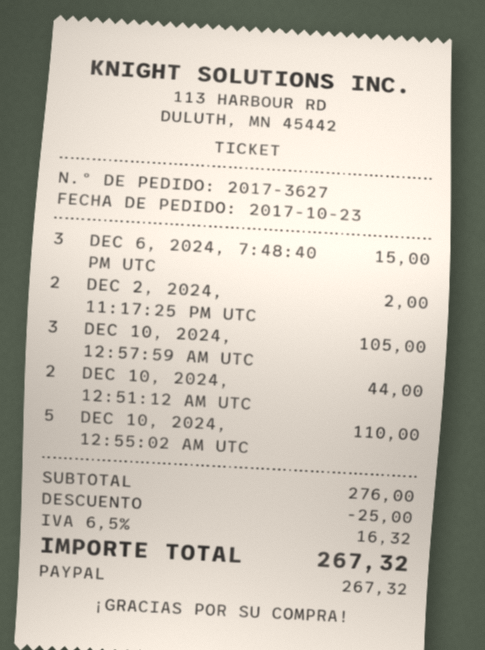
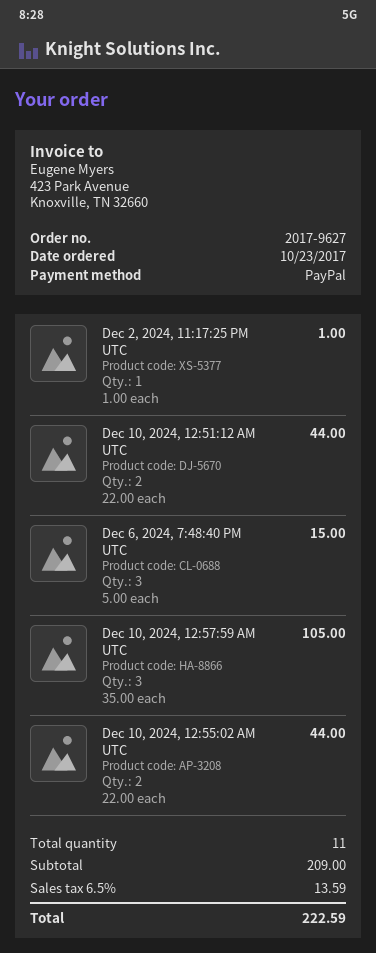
order number: 2017-3627 -> 2017-9627
DEC 2, 2024, 11:17:25 PM UTC: 2 for 2.00 -> 1 for 1.00
DEC 10, 2024, 12:55:02 AM UTC: 5 for 110.00 -> 2 for 44.00
subtotal: 276.00 -> 209.00
discount: 25.00 -> none
tax: 6.5% = 16.32 -> 6.5% = 13.59
total: 267.32 -> 222.59

